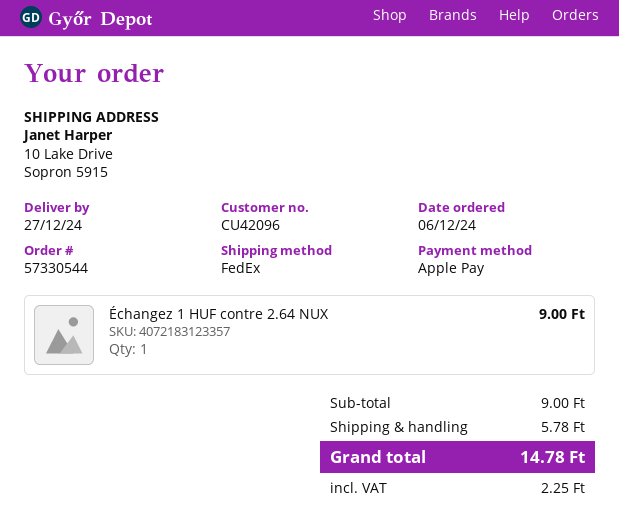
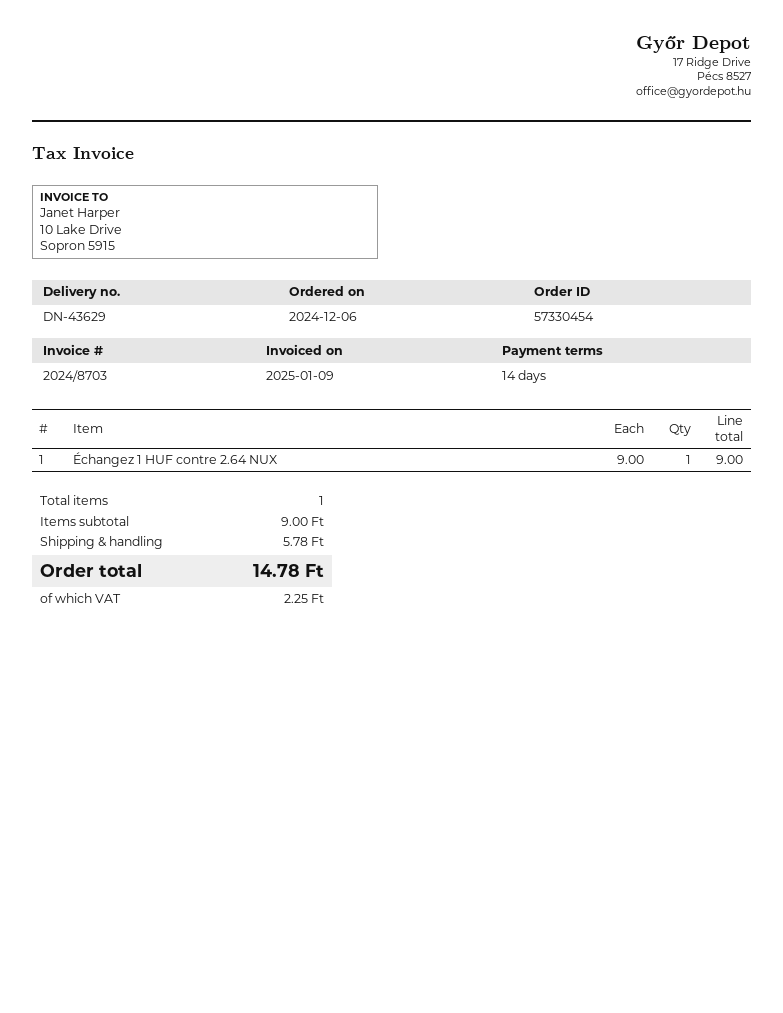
order number: 57330544 -> 57330454

